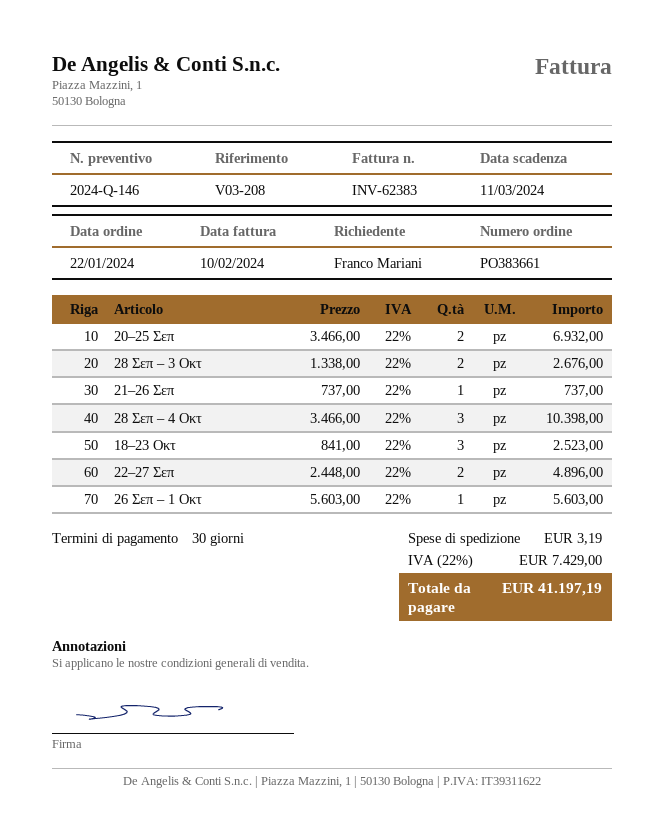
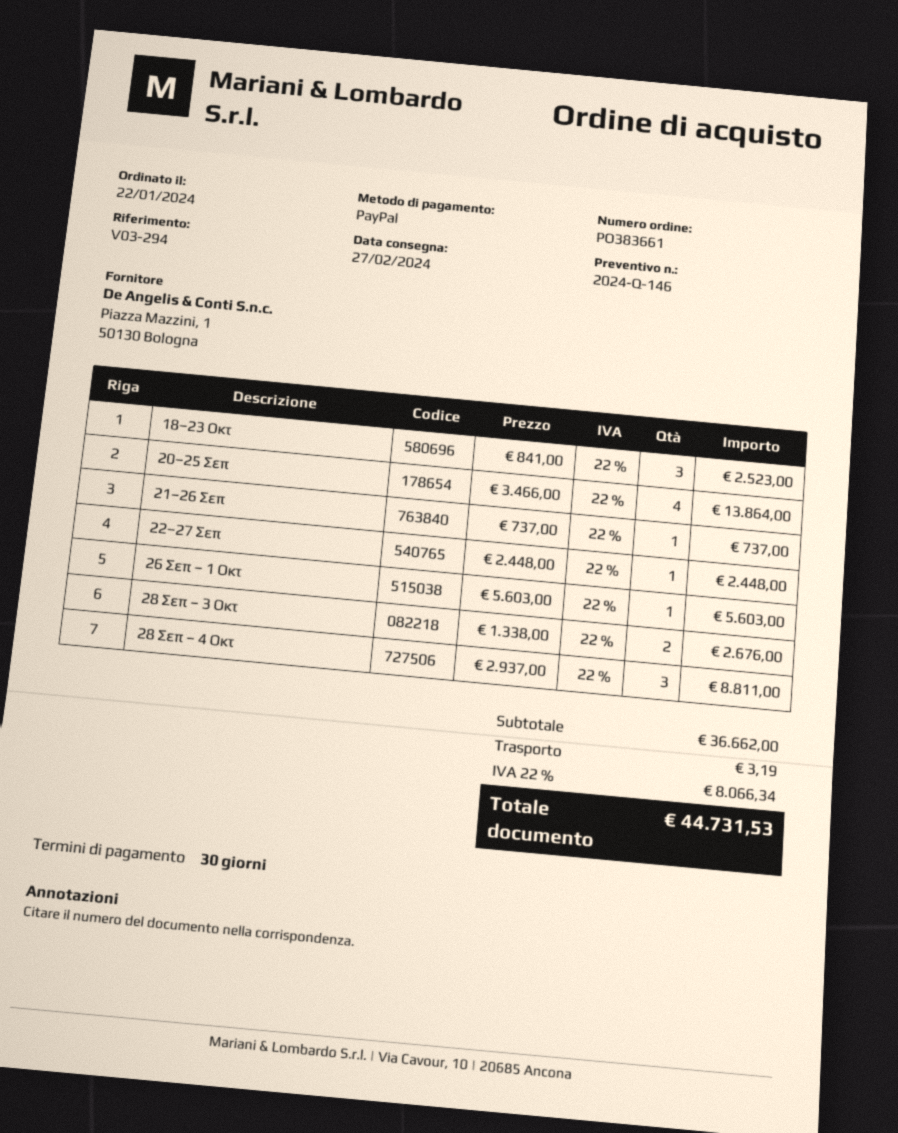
reference: V03-208 -> V03-294
20–25 Σεπ: 2 x 3466.00 = 6932.00 -> 4 x 3466.00 = 13864.00
28 Σεπ – 4 Οκτ: 3 x 3466.00 = 10398.00 -> 3 x 2937.00 = 8811.00
22–27 Σεπ: 2 x 2448.00 = 4896.00 -> 1 x 2448.00 = 2448.00
tax: 22% = 7429.00 -> 22% = 8066.34
total: 41197.19 -> 44731.53

